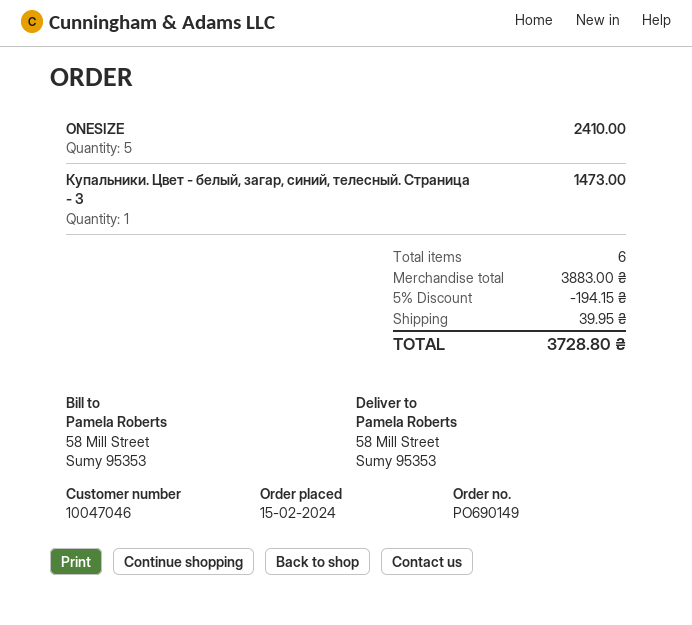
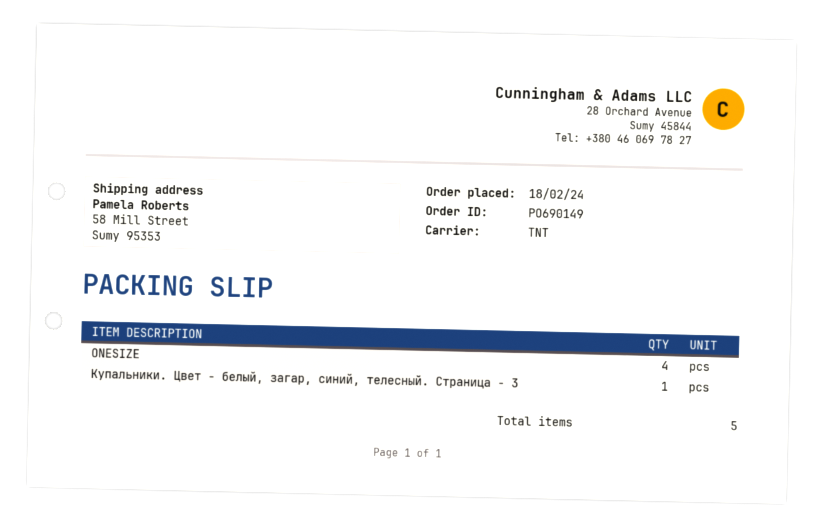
order date: 2024-02-15 -> 2024-02-18
ONESIZE: 5 -> 4
total quantity: 6 -> 5

